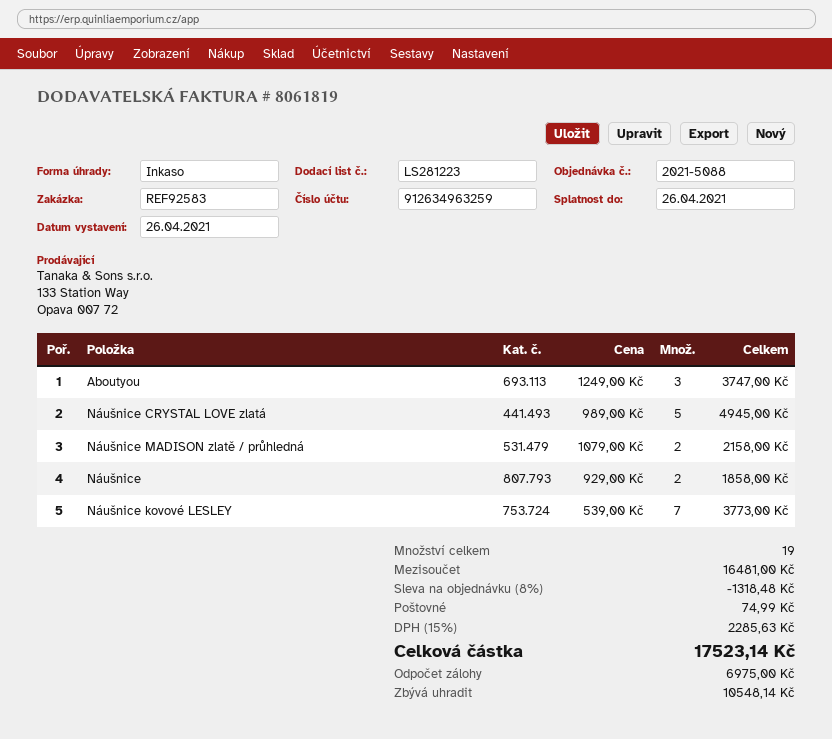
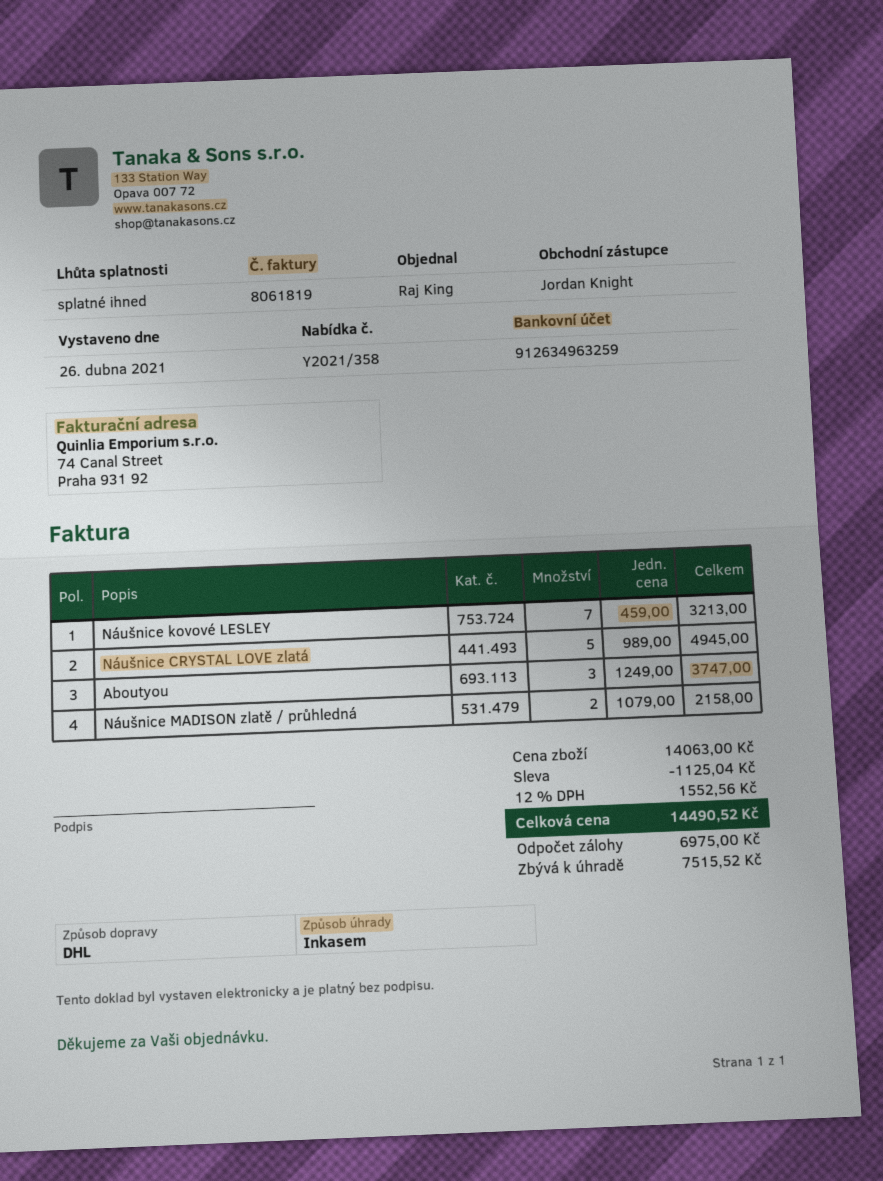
Náušnice: 2 x 929.00 = 1858.00 -> none
Náušnice kovové LESLEY: 7 x 539.00 = 3773.00 -> 7 x 459.00 = 3213.00
subtotal: 16481.00 -> 14063.00
discount: 1318.48 -> 1125.04
shipping: 74.99 -> none
tax: 15% = 2285.63 -> 12% = 1552.56
total: 17523.14 -> 14490.52
balance: 10548.14 -> 7515.52

